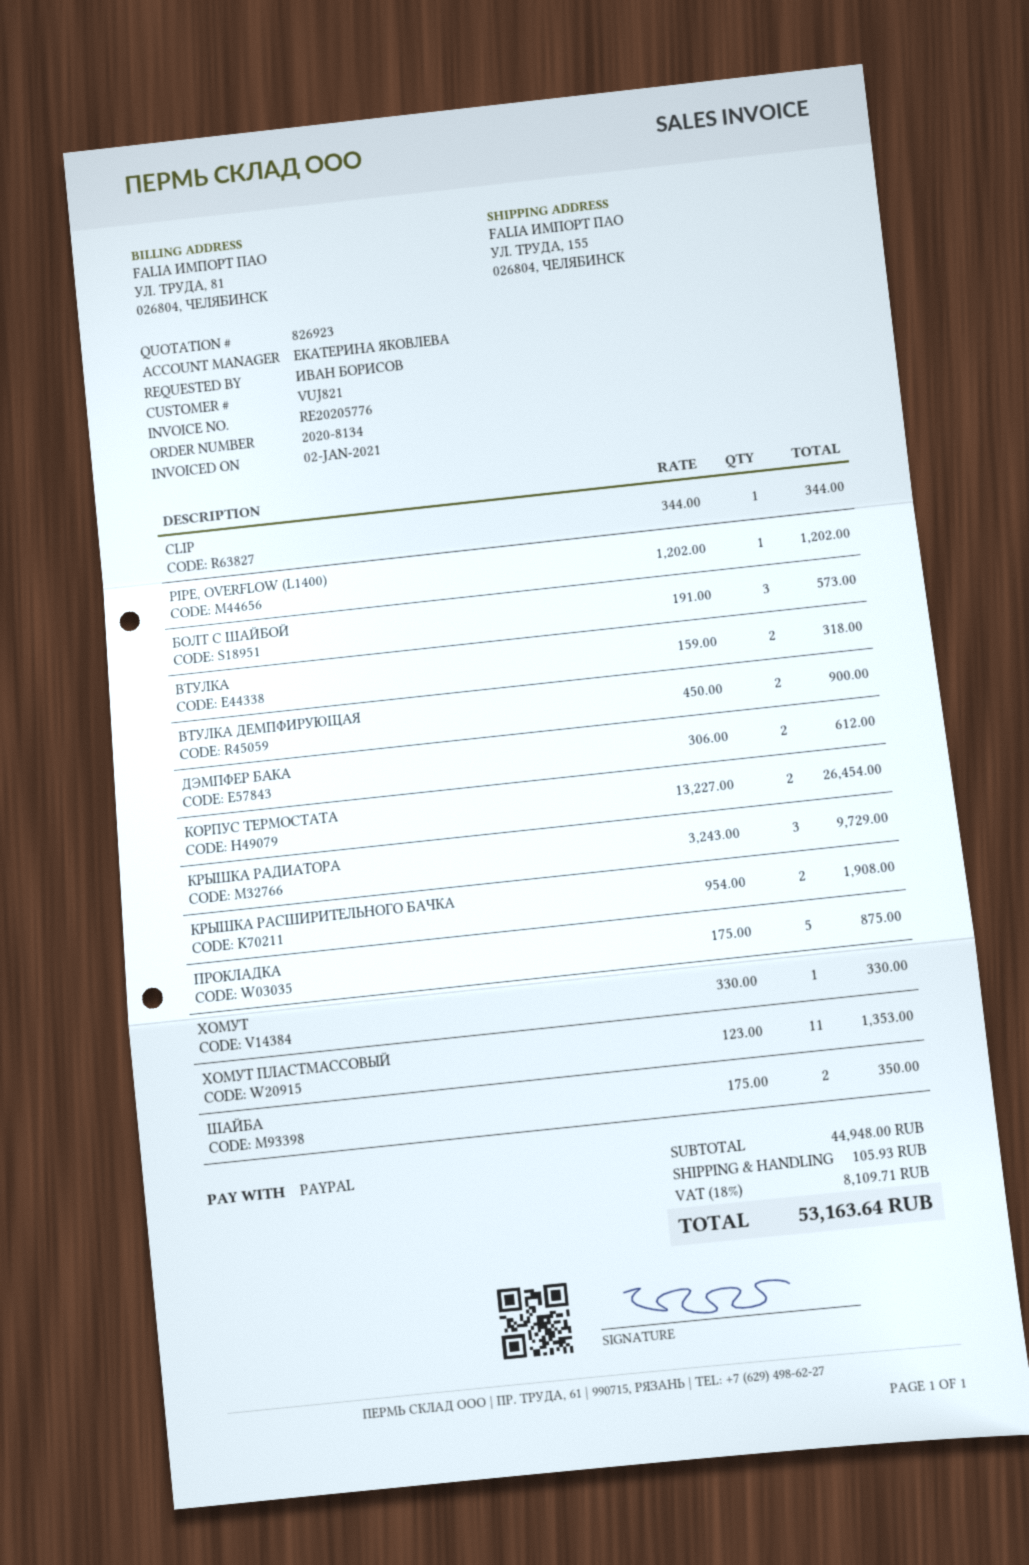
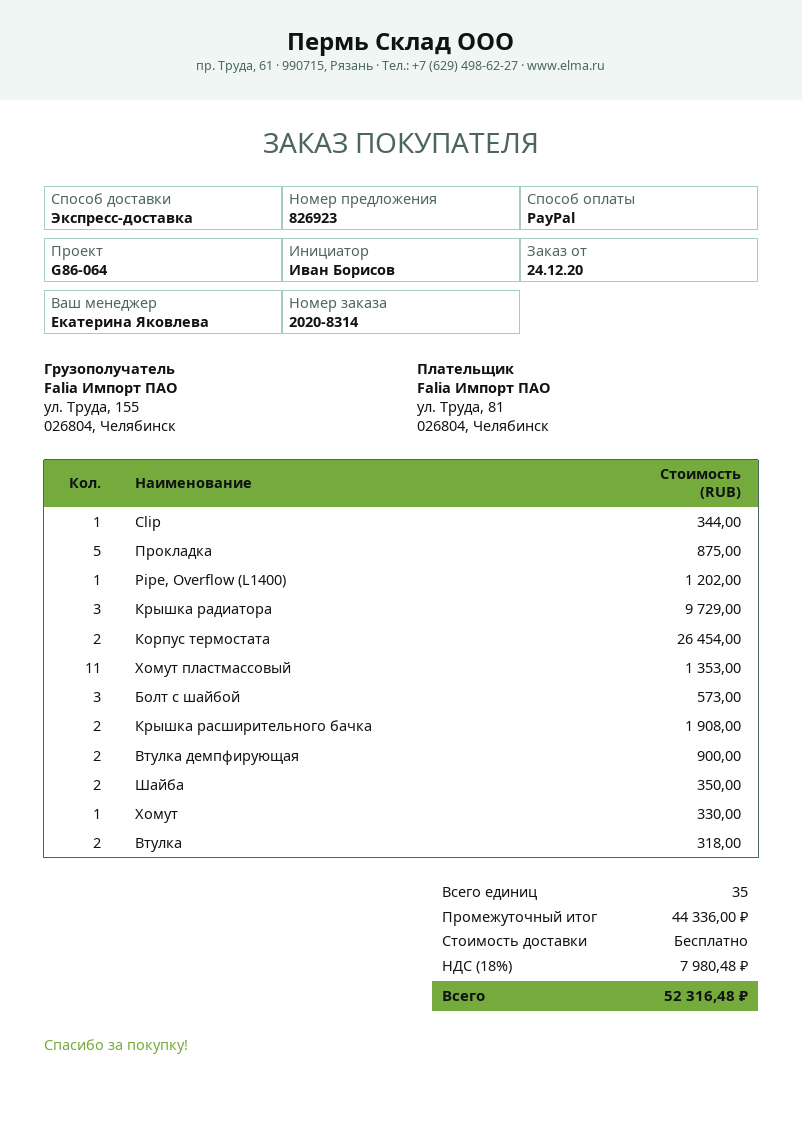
order number: 2020-8134 -> 2020-8314
ДЭМПФЕР БАКА: 2 for 612.00 -> none
subtotal: 44948.00 -> 44336.00
shipping: 105.93 -> 0.00
tax: 18% = 8109.71 -> 18% = 7980.48
total: 53163.64 -> 52316.48

